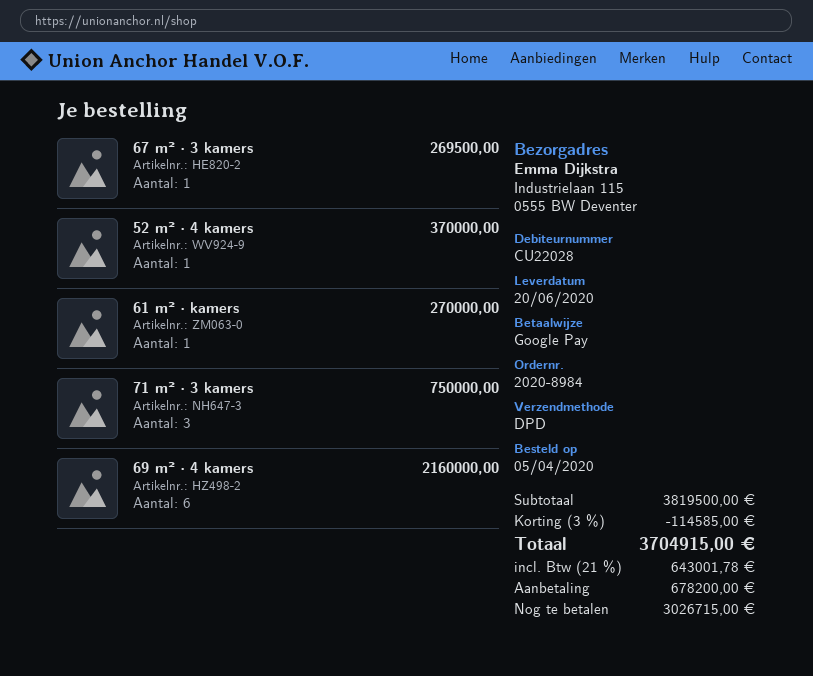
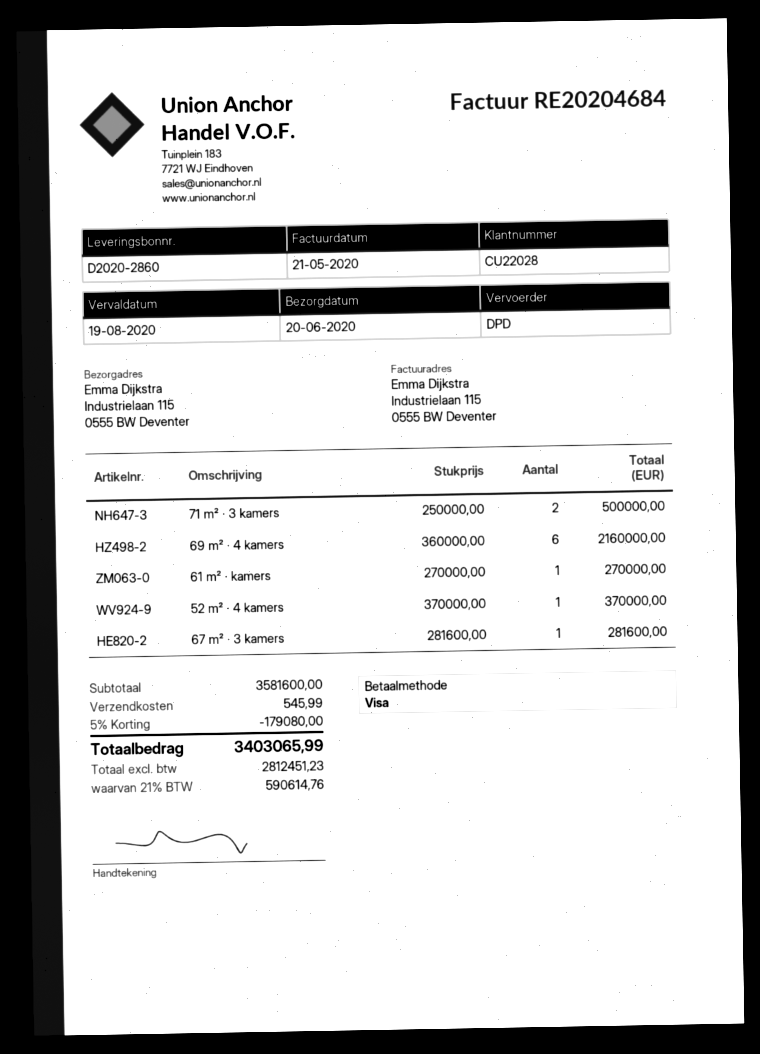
payment method: Google Pay -> Visa
67 m² · 3 kamers: 1 for 269500.00 -> 1 for 281600.00
71 m² · 3 kamers: 3 for 750000.00 -> 2 for 500000.00
subtotal: 3819500.00 -> 3581600.00
discount: 3% = 114585.00 -> 5% = 179080.00
shipping: none -> 545.99
tax: 21% = 643001.78 -> 21% = 590614.76
total: 3704915.00 -> 3403065.99

